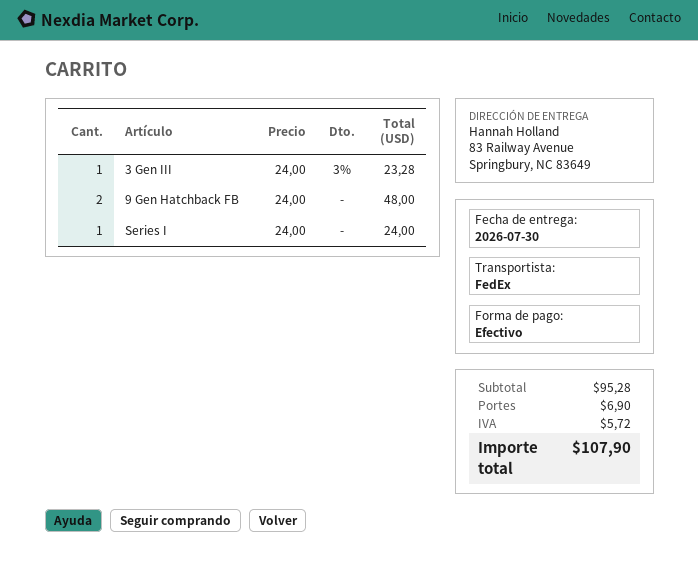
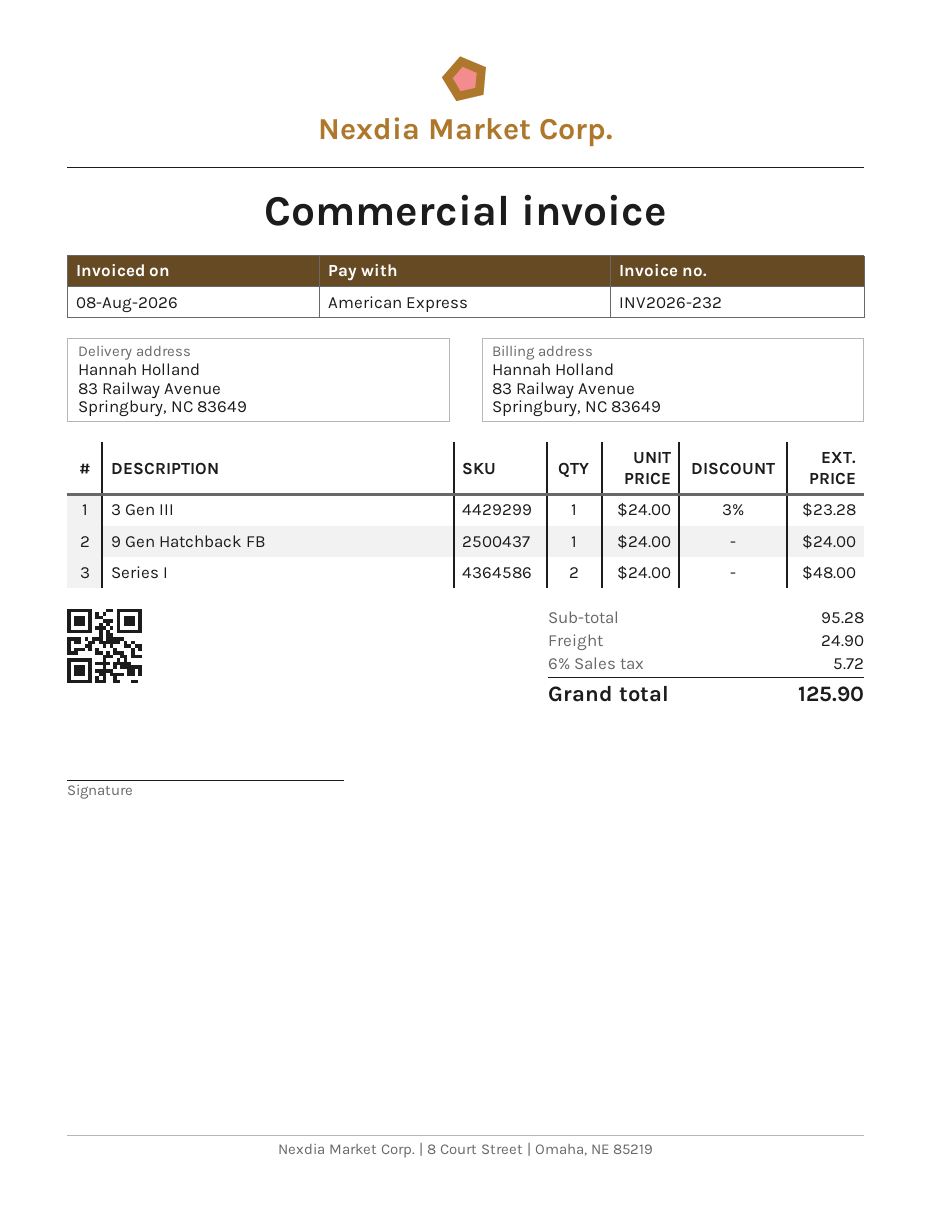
payment method: cash -> American Express
9 Gen Hatchback FB: 2 x 24.00 = 48.00 -> 1 x 24.00 = 24.00
Series I: 1 x 24.00 = 24.00 -> 2 x 24.00 = 48.00
shipping: 6.90 -> 24.90
total: 107.90 -> 125.90

